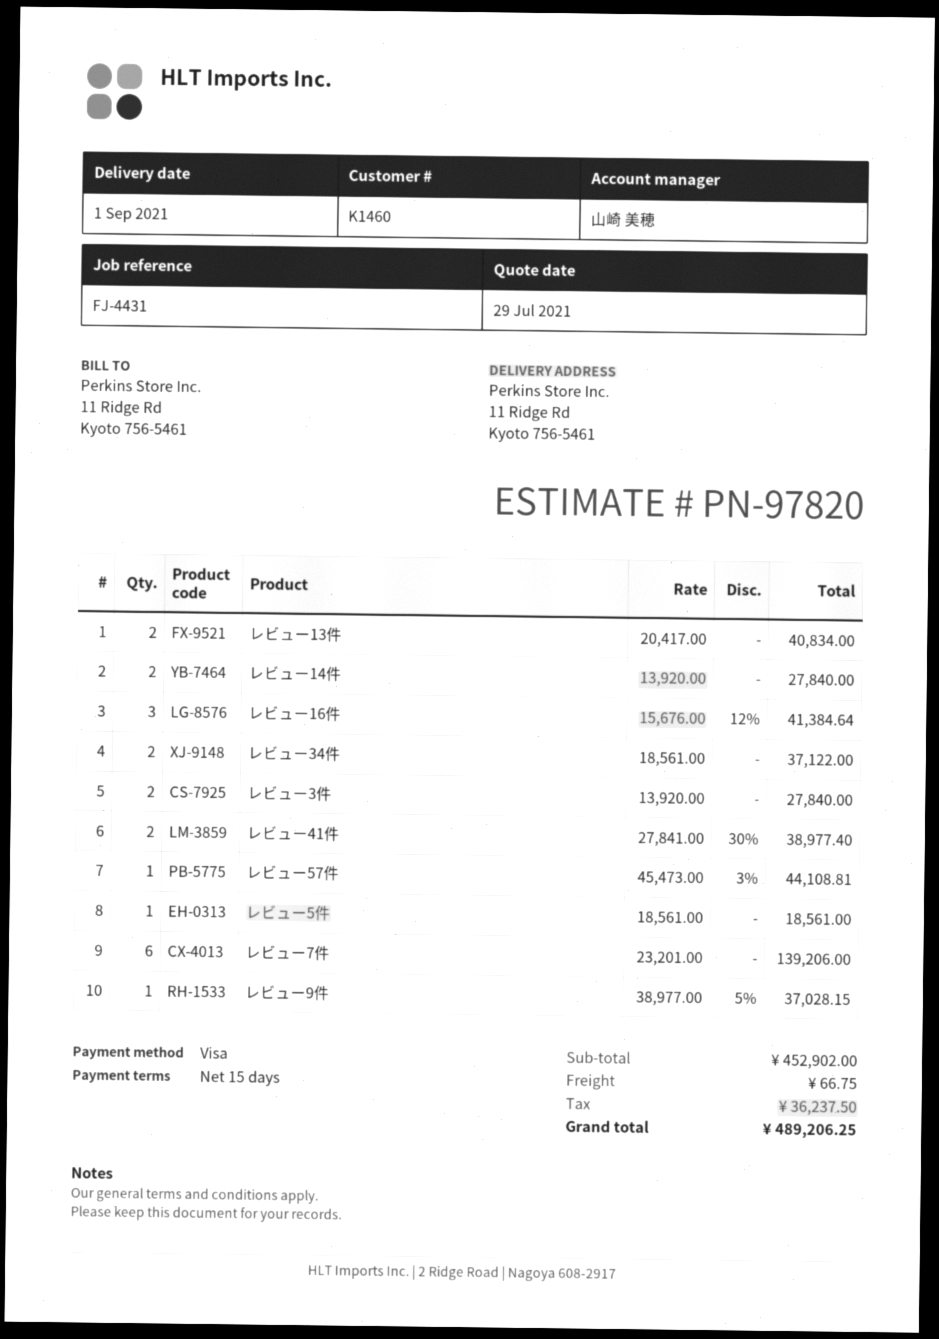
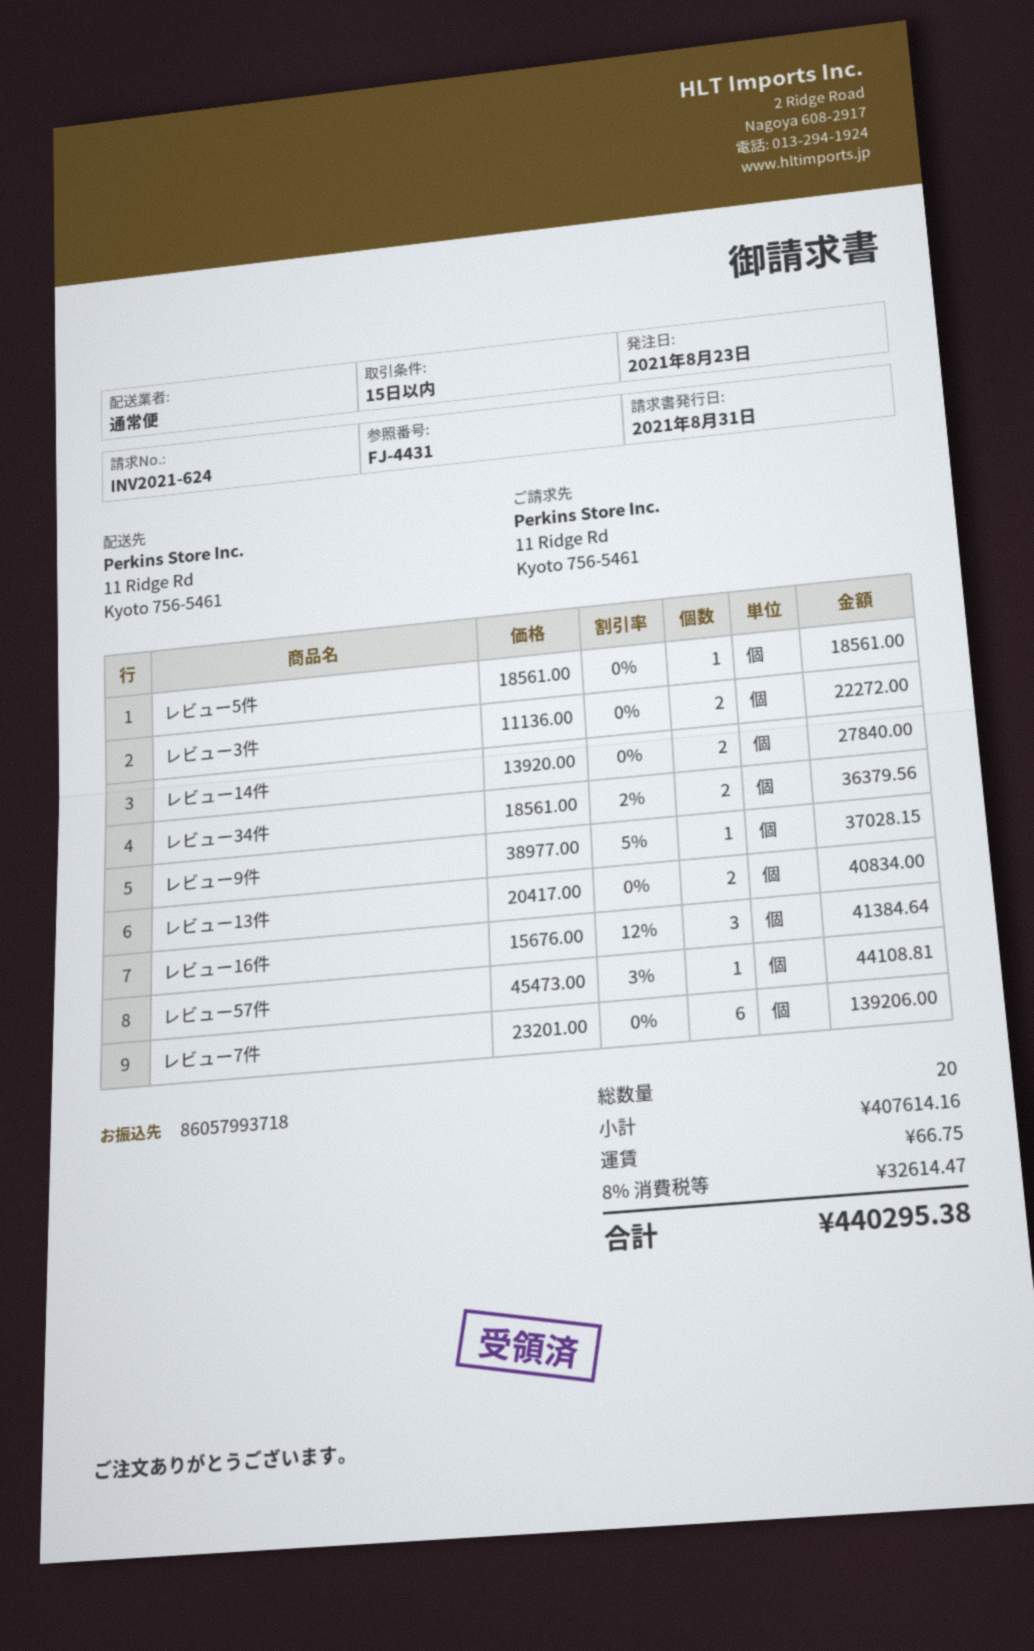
レビュー34件: 2 x 18561.00 = 37122.00 -> 2 x 18561.00 - 2% = 36379.56
レビュー3件: 2 x 13920.00 = 27840.00 -> 2 x 11136.00 = 22272.00
レビュー41件: 2 x 27841.00 - 30% = 38977.40 -> none
subtotal: 452902.00 -> 407614.16
tax: 36237.50 -> 32614.47
total: 489206.25 -> 440295.38

